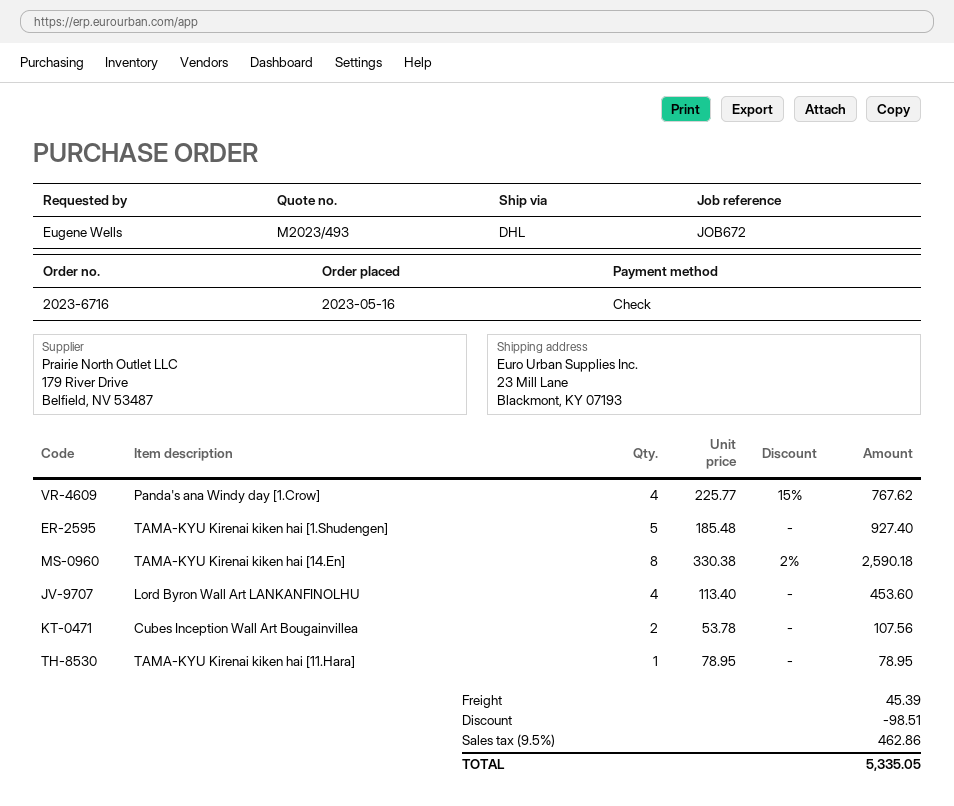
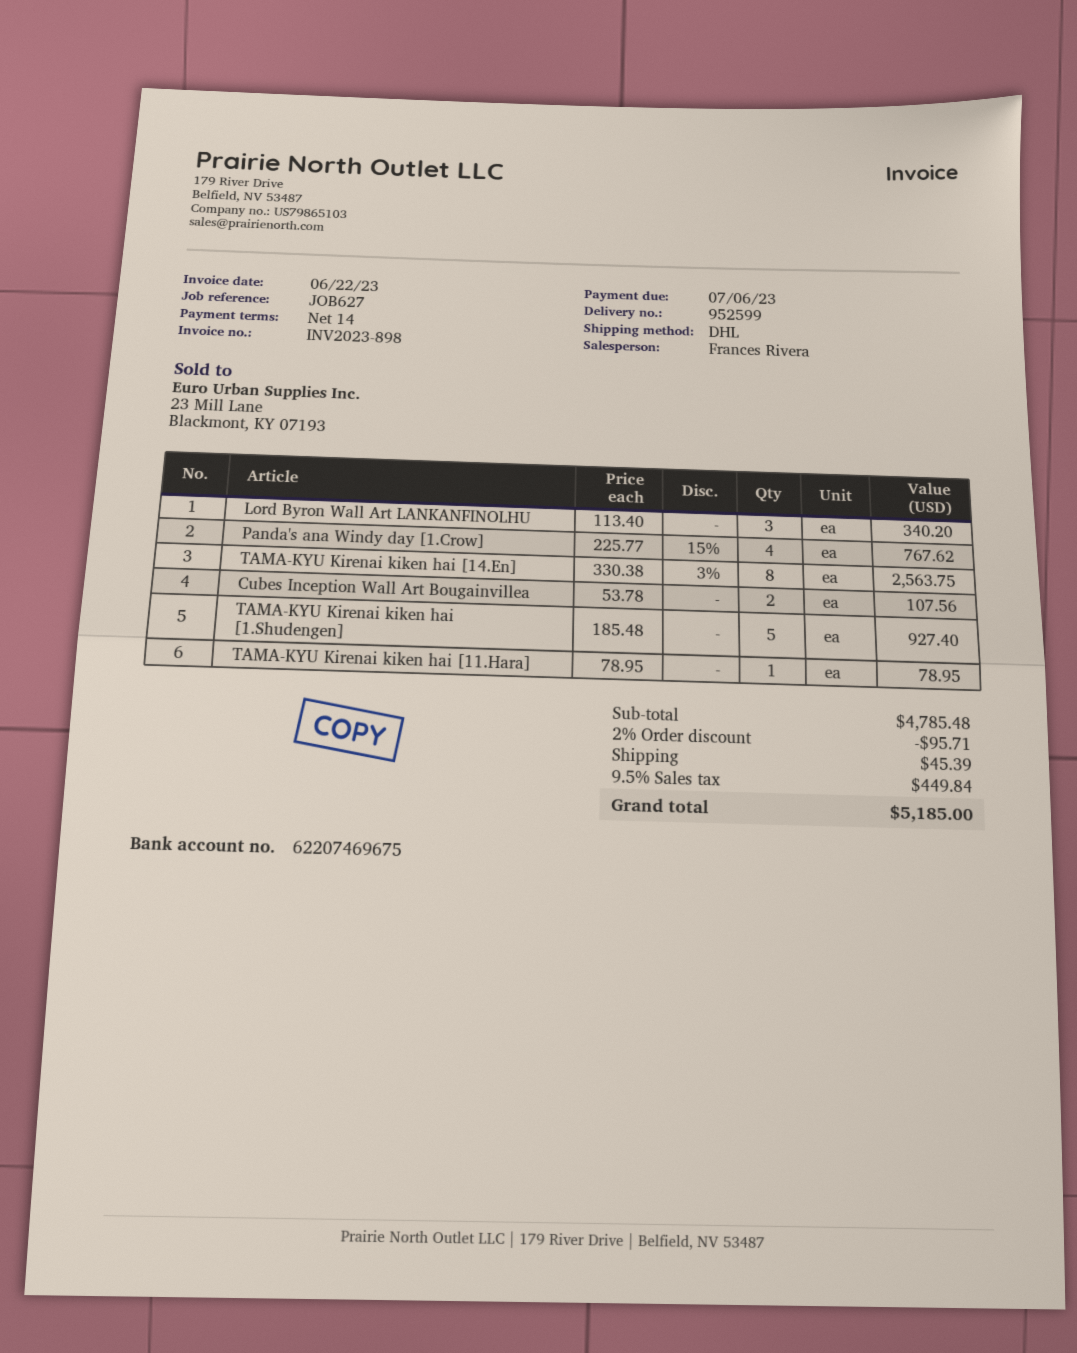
reference: JOB672 -> JOB627
TAMA-KYU Kirenai kiken hai [14.En]: 8 x 330.38 - 2% = 2590.18 -> 8 x 330.38 - 3% = 2563.75
Lord Byron Wall Art LANKANFINOLHU: 4 x 113.40 = 453.60 -> 3 x 113.40 = 340.20
discount: 98.51 -> 95.71
tax: 9.5% = 462.86 -> 9.5% = 449.84
total: 5335.05 -> 5185.00

